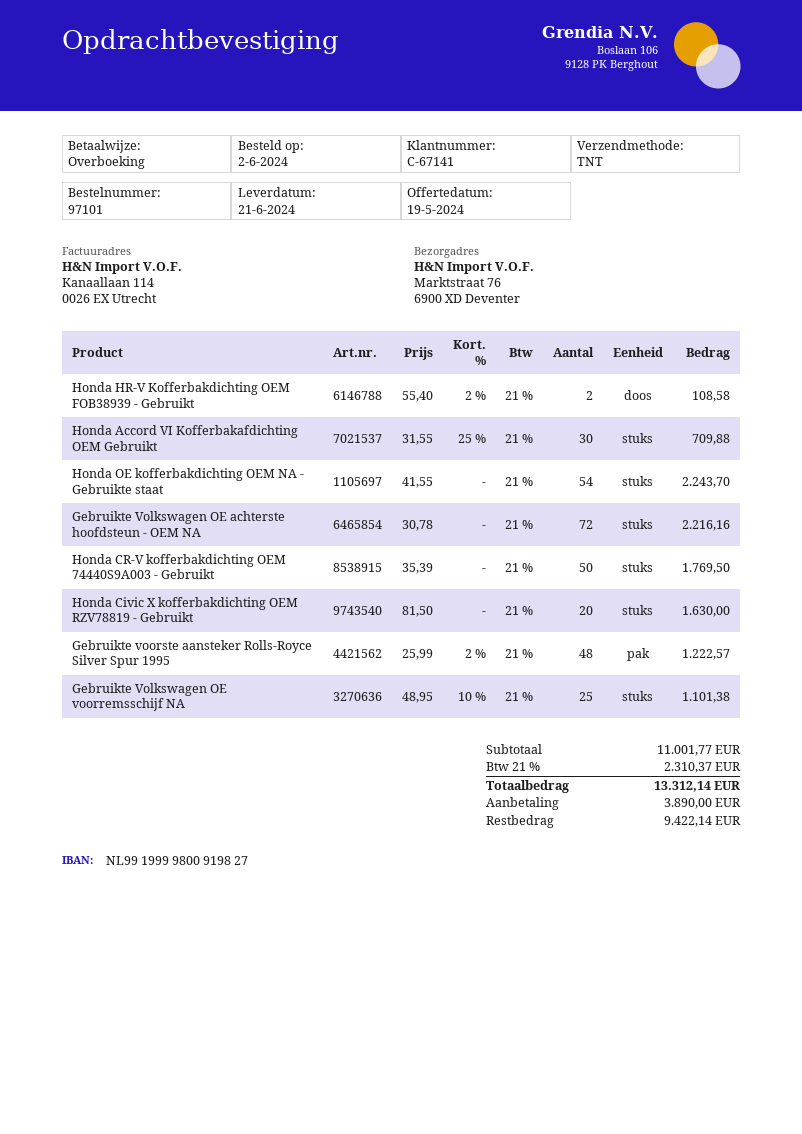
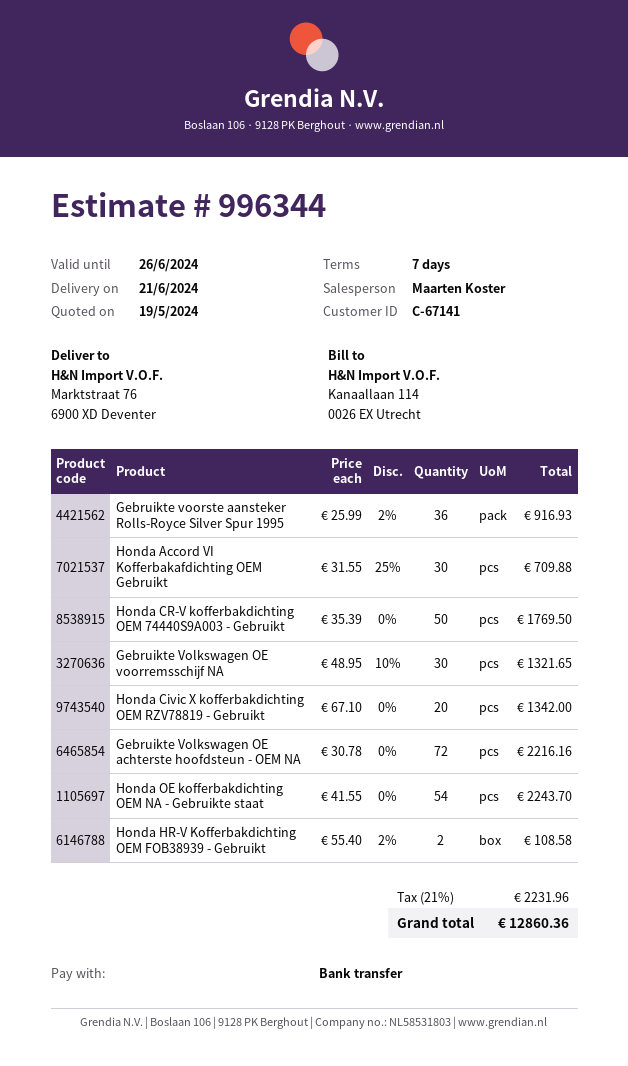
Honda Civic X kofferbakdichting OEM RZV78819 - Gebruikt: 20 x 81.50 = 1630.00 -> 20 x 67.10 = 1342.00
Gebruikte voorste aansteker Rolls-Royce Silver Spur 1995: 48 x 25.99 - 2% = 1222.57 -> 36 x 25.99 - 2% = 916.93
Gebruikte Volkswagen OE voorremsschijf NA: 25 x 48.95 - 10% = 1101.38 -> 30 x 48.95 - 10% = 1321.65
tax: 21% = 2310.37 -> 21% = 2231.96
total: 13312.14 -> 12860.36

